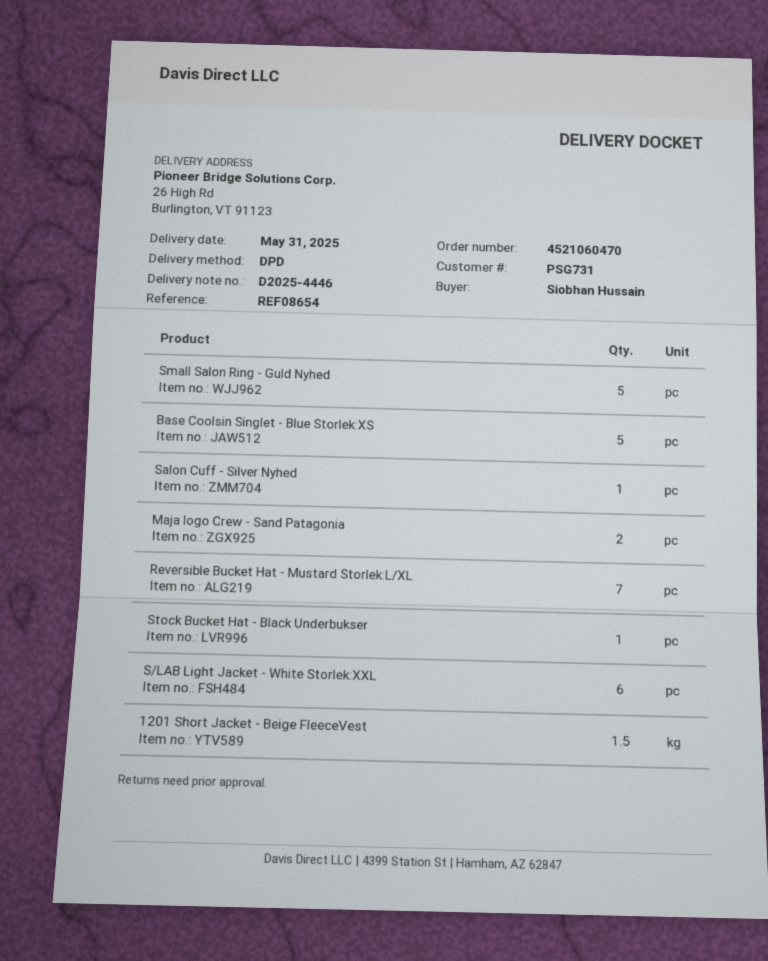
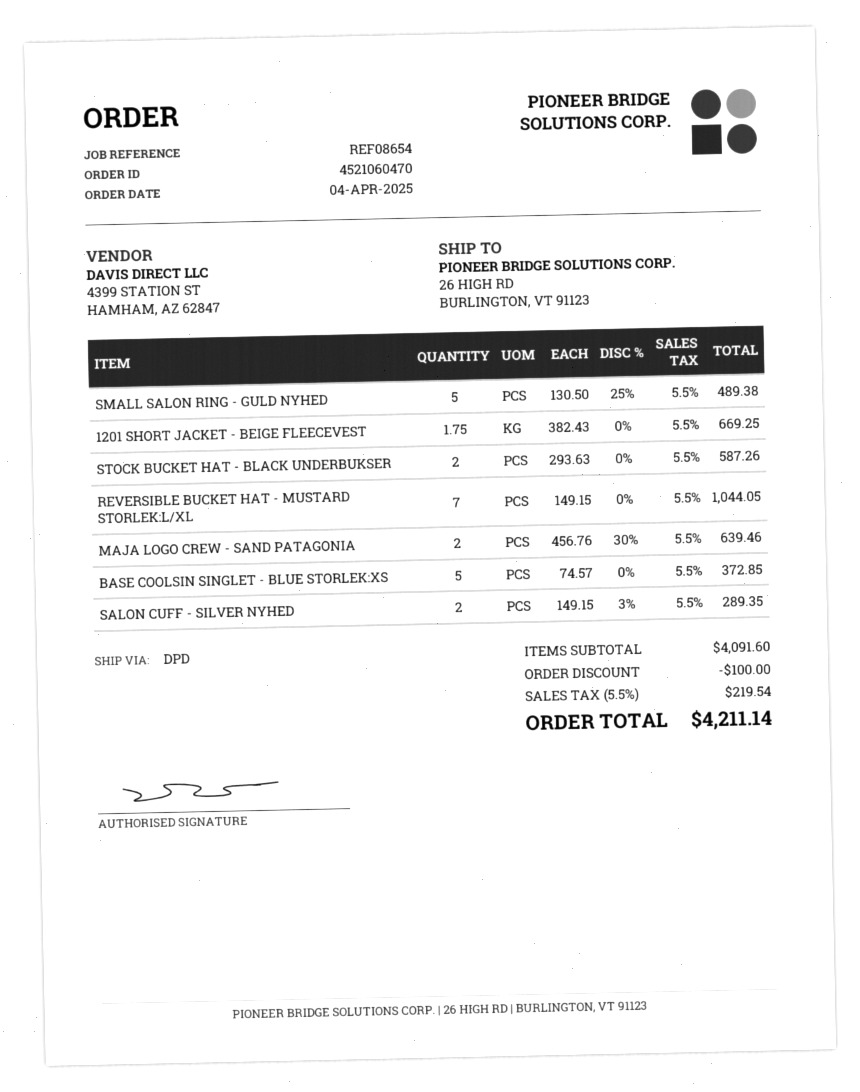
Salon Cuff - Silver Nyhed: 1 -> 2
Stock Bucket Hat - Black Underbukser: 1 -> 2
S/LAB Light Jacket - White Storlek:XXL: 6 -> none
1201 Short Jacket - Beige FleeceVest: 1.5 -> 1.75

